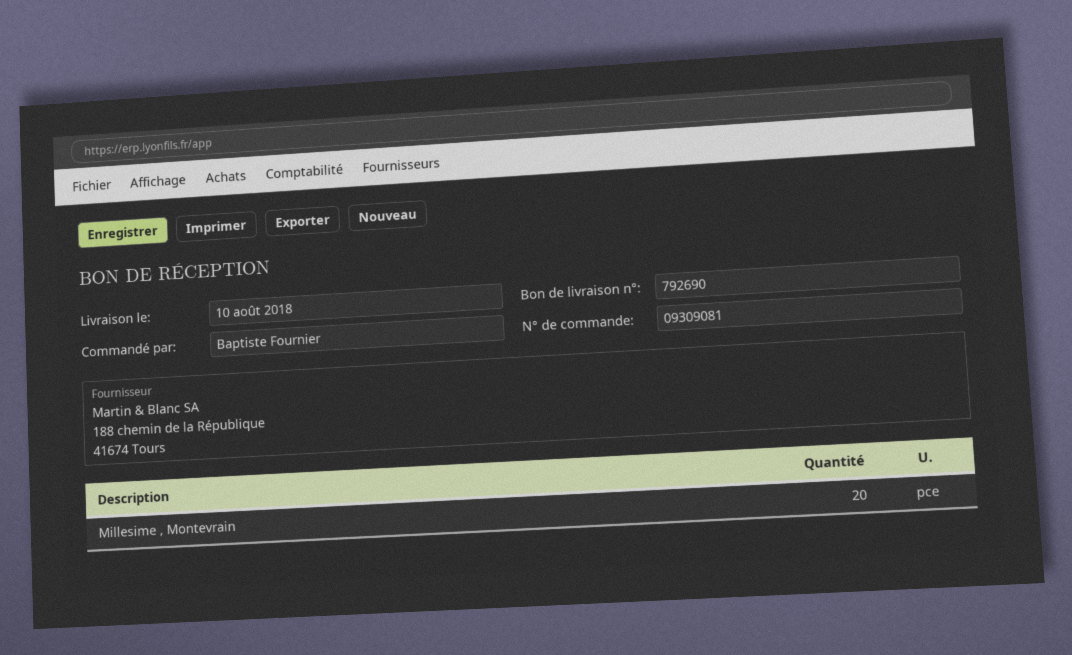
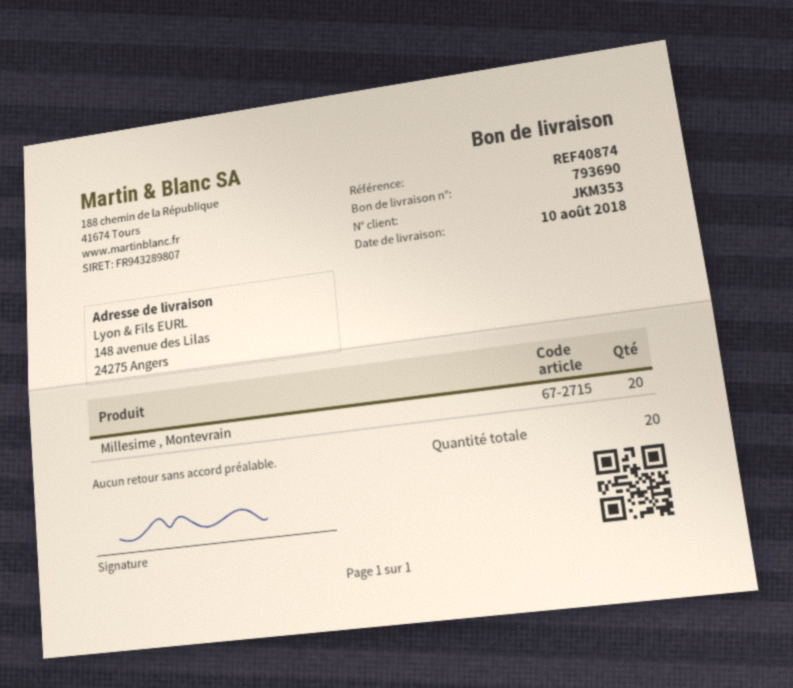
delivery note number: 792690 -> 793690

